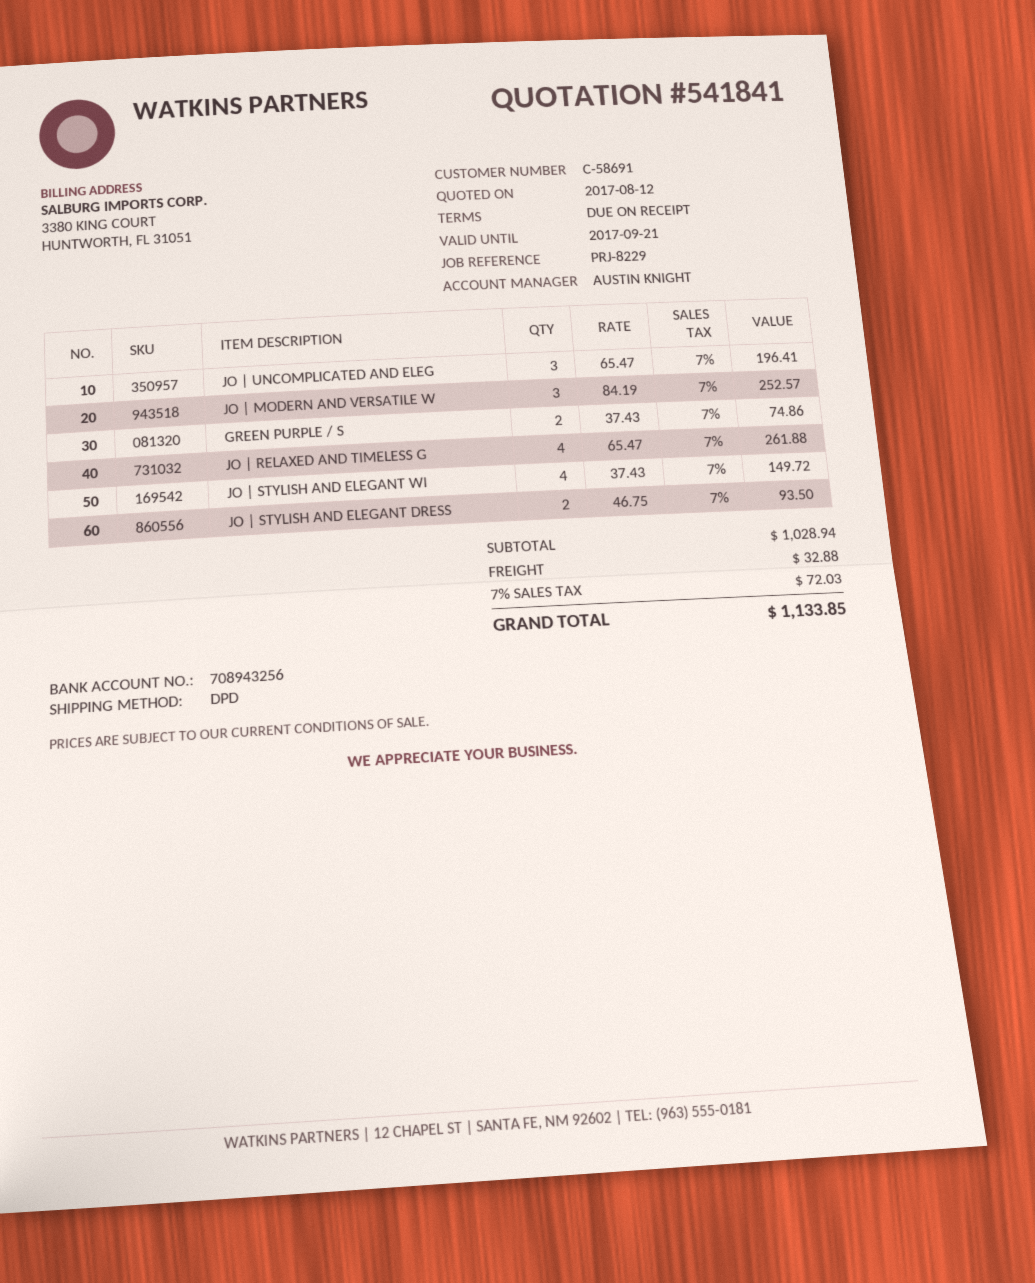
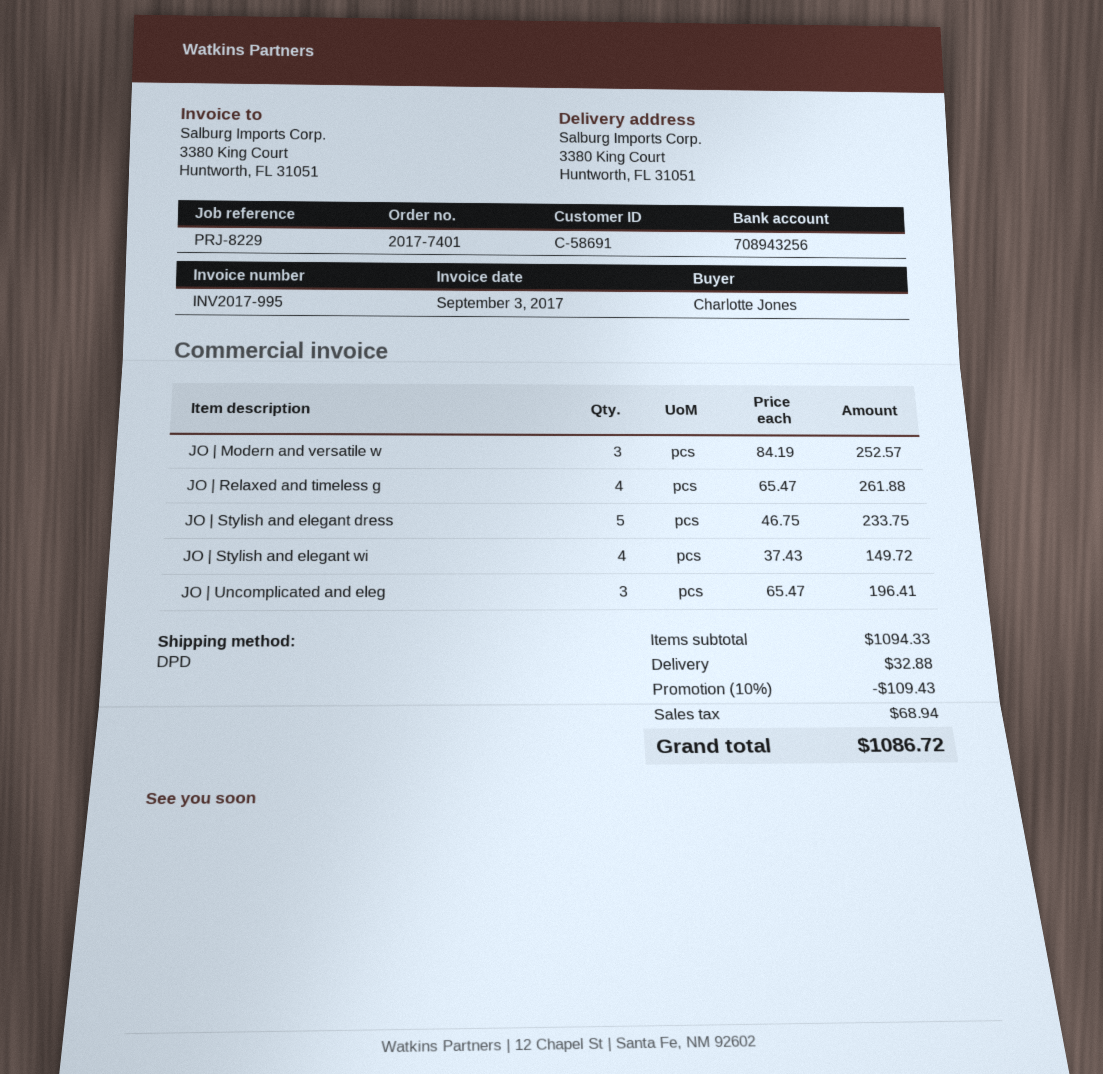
GREEN PURPLE / S: 2 x 37.43 = 74.86 -> none
JO | STYLISH AND ELEGANT DRESS: 2 x 46.75 = 93.50 -> 5 x 46.75 = 233.75
subtotal: 1028.94 -> 1094.33
discount: none -> 10% = 109.43
tax: 72.03 -> 68.94
total: 1133.85 -> 1086.72

